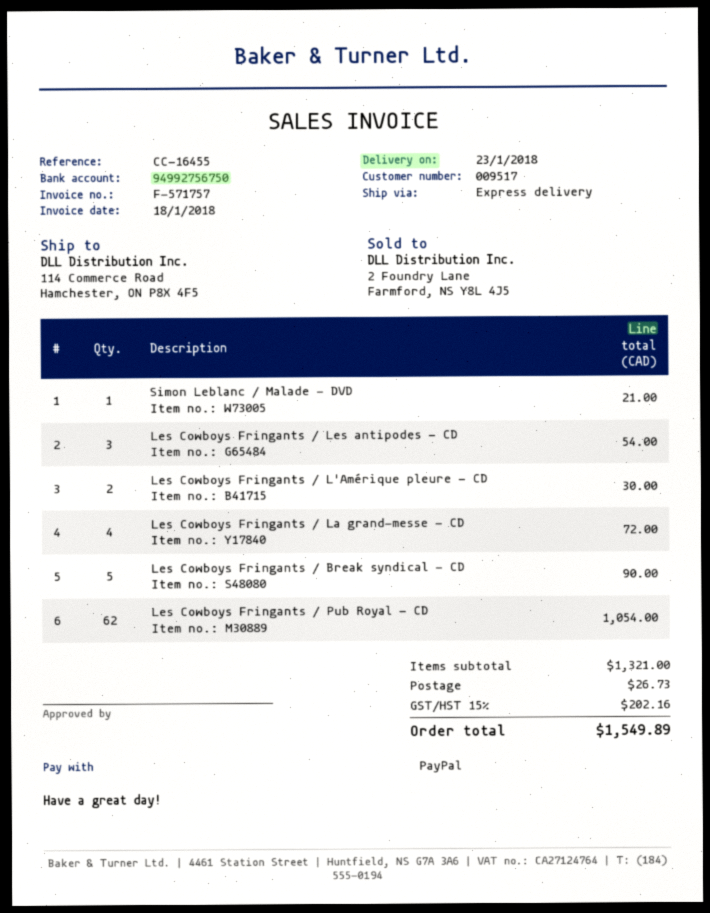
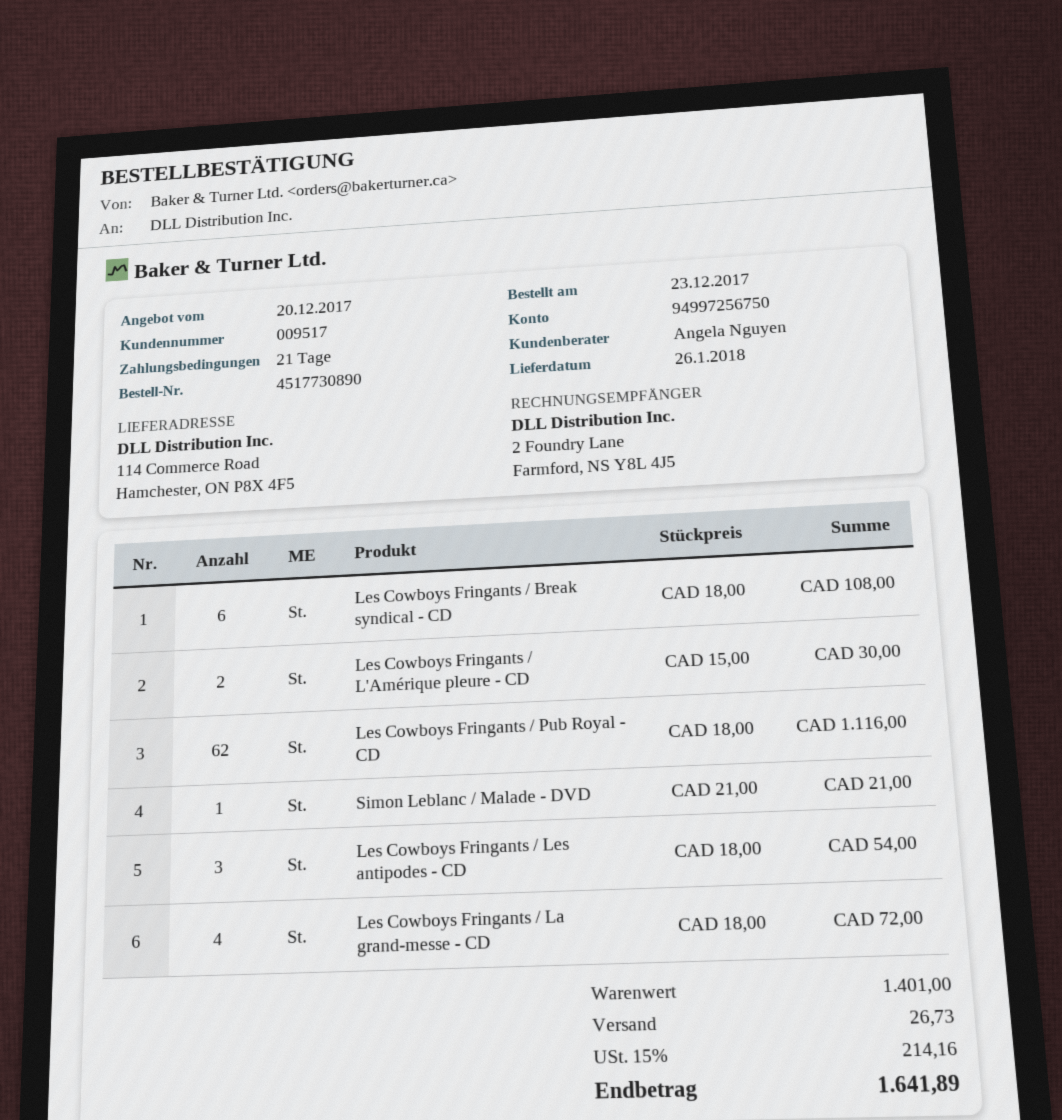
delivery date: 2018-01-23 -> 2018-01-26
bank account: 94992756750 -> 94997256750
Les Cowboys Fringants / Break syndical - CD: 5 for 90.00 -> 6 for 108.00
Les Cowboys Fringants / Pub Royal - CD: 62 for 1054.00 -> 62 for 1116.00
subtotal: 1321.00 -> 1401.00
tax: 15% = 202.16 -> 15% = 214.16
total: 1549.89 -> 1641.89

